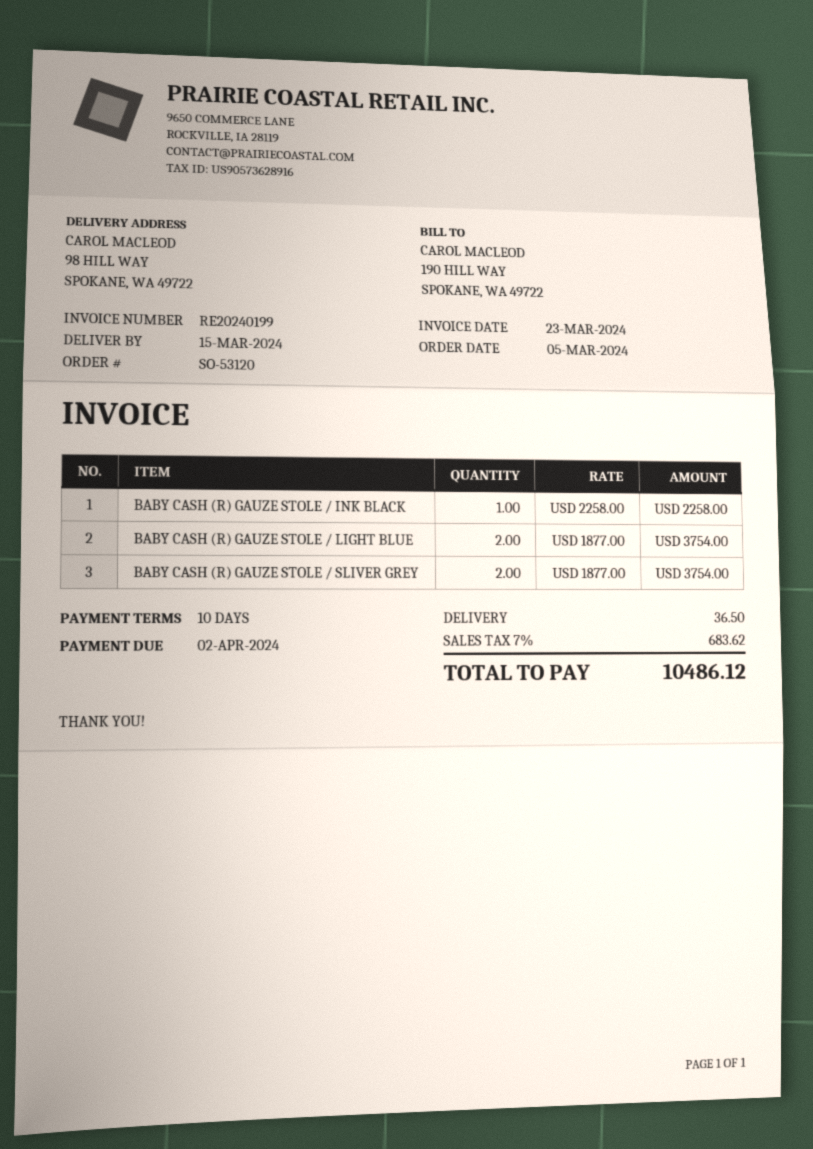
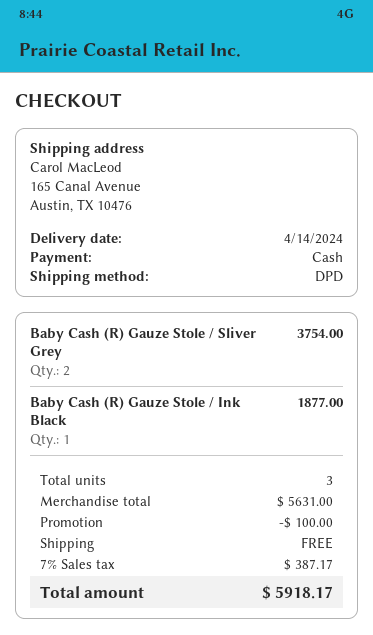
delivery date: 2024-03-15 -> 2024-04-14
ship to: 98 HILL WAY, SPOKANE, WA 49722 -> 165 Canal Avenue, Austin, TX 10476
BABY CASH (R) GAUZE STOLE / INK BLACK: 1 for 2258.00 -> 1 for 1877.00
BABY CASH (R) GAUZE STOLE / LIGHT BLUE: 2 for 3754.00 -> none
discount: none -> 100.00
shipping: 36.50 -> 0.00
tax: 7% = 683.62 -> 7% = 387.17
total: 10486.12 -> 5918.17

